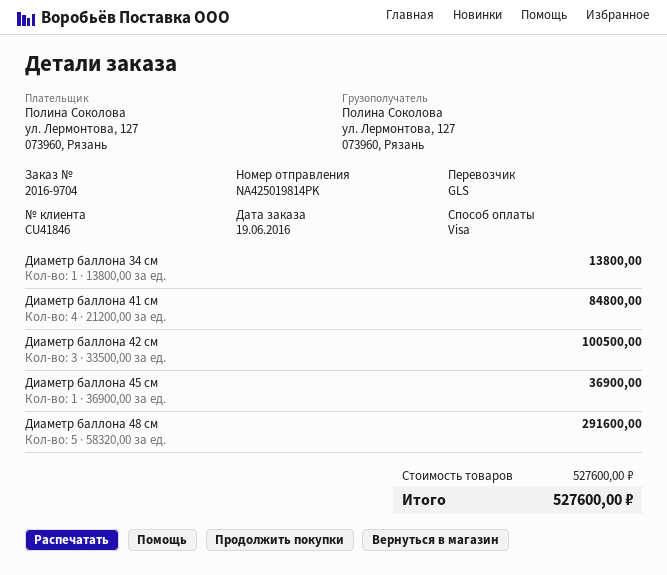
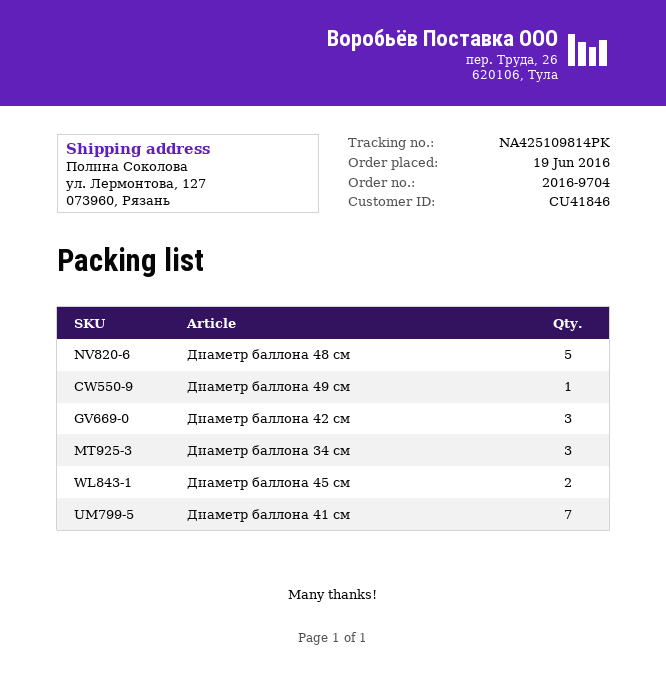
tracking number: NA425019814PK -> NA425109814PK
Диаметр баллона 34 см: 1 -> 3
Диаметр баллона 41 см: 4 -> 7
Диаметр баллона 45 см: 1 -> 2
Диаметр баллона 49 см: none -> 1

